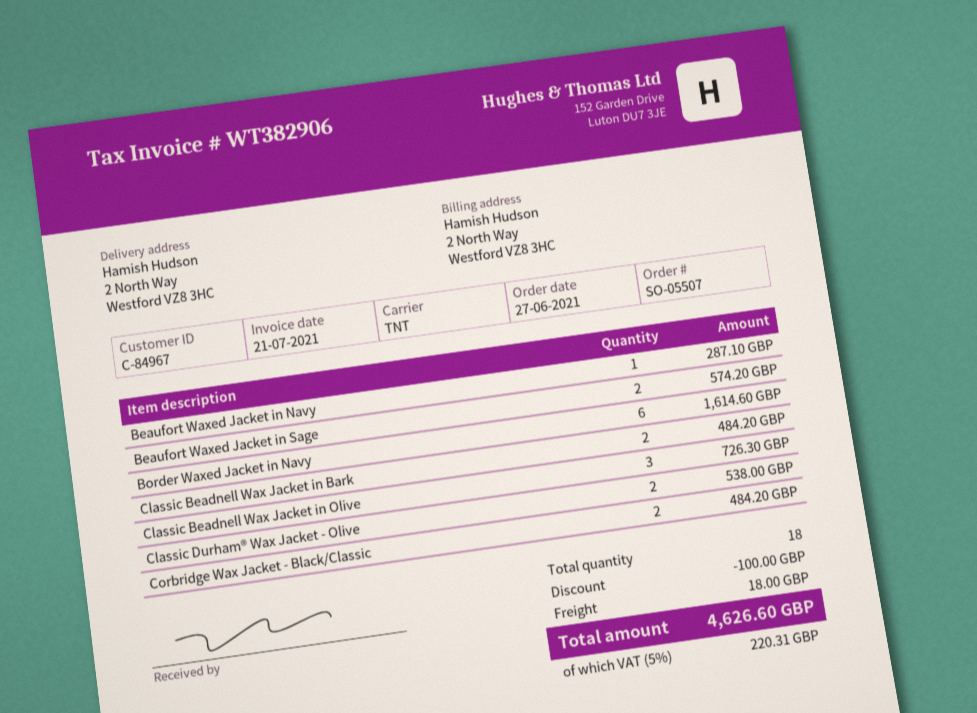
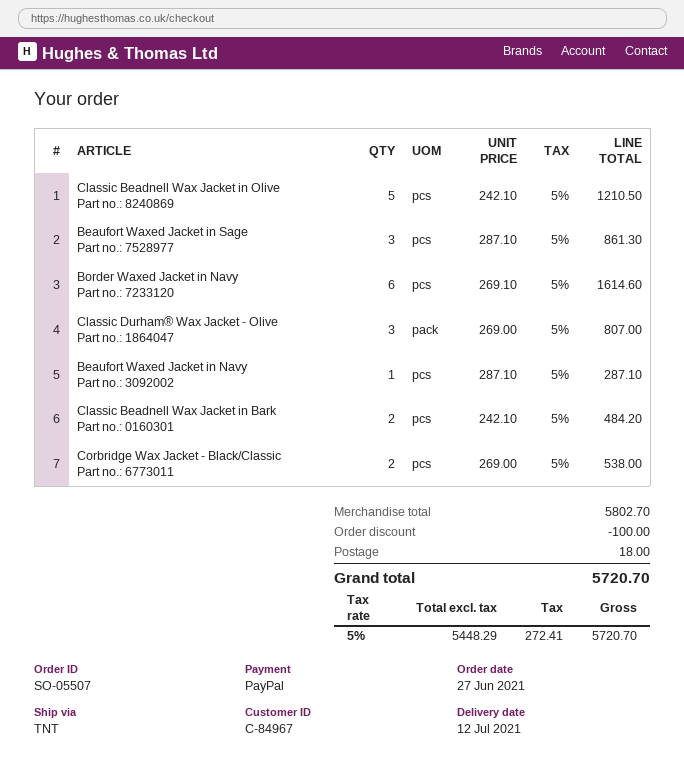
Beaufort Waxed Jacket in Sage: 2 for 574.20 -> 3 for 861.30
Classic Beadnell Wax Jacket in Olive: 3 for 726.30 -> 5 for 1210.50
Classic Durham® Wax Jacket - Olive: 2 for 538.00 -> 3 for 807.00
Corbridge Wax Jacket - Black/Classic: 2 for 484.20 -> 2 for 538.00
tax: 5% = 220.31 -> 5% = 272.41
total: 4626.60 -> 5720.70

